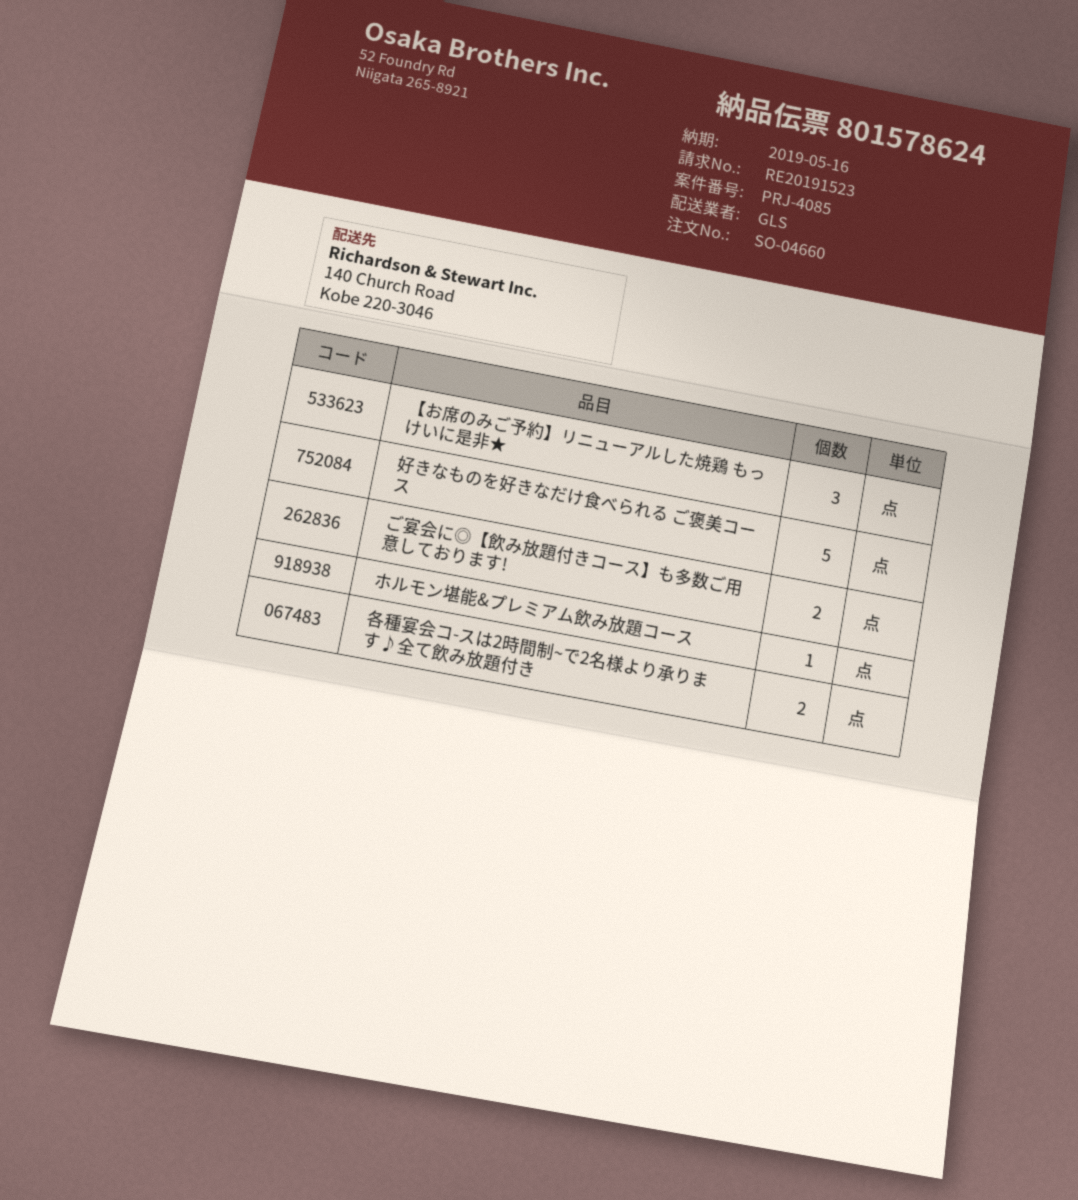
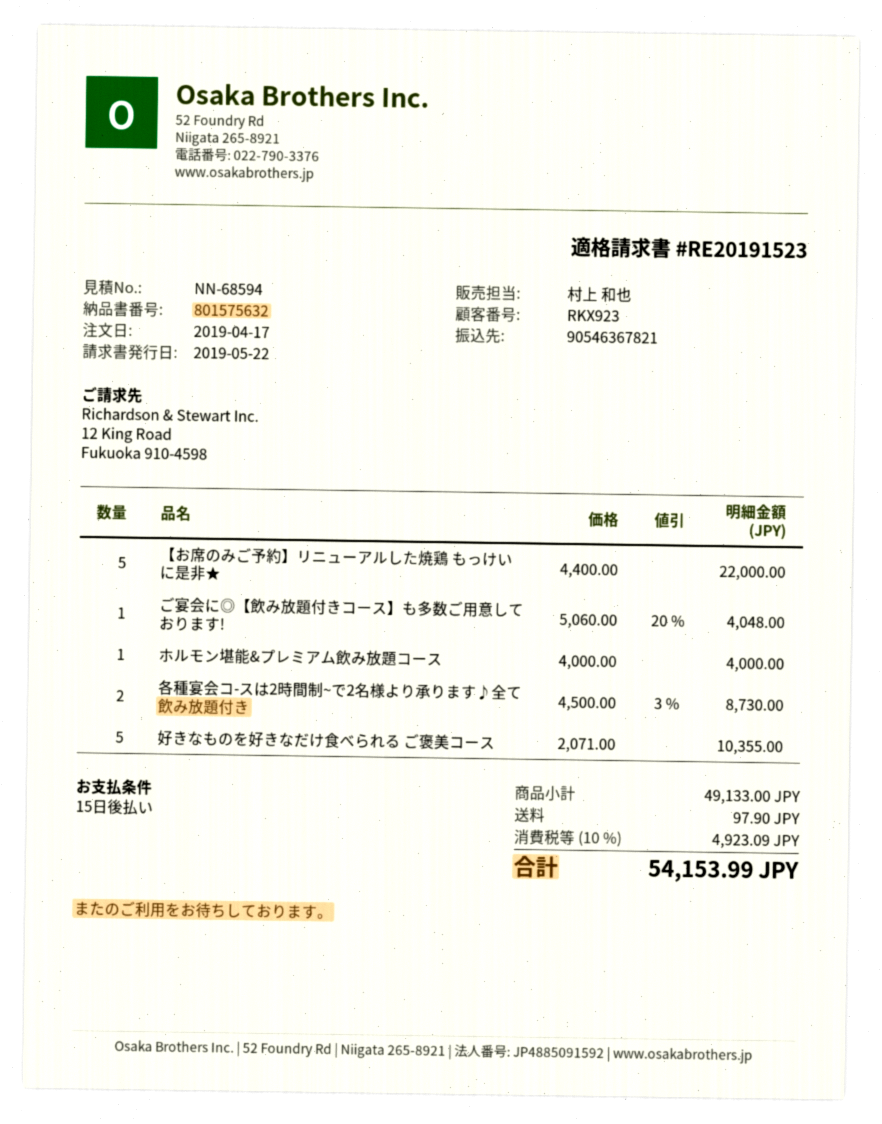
delivery note number: 801578624 -> 801575632
【お席のみご予約】リニューアルした焼鶏 もっけいに是非★: 3 -> 5
ご宴会に◎【飲み放題付きコース】も多数ご用意しております!: 2 -> 1

